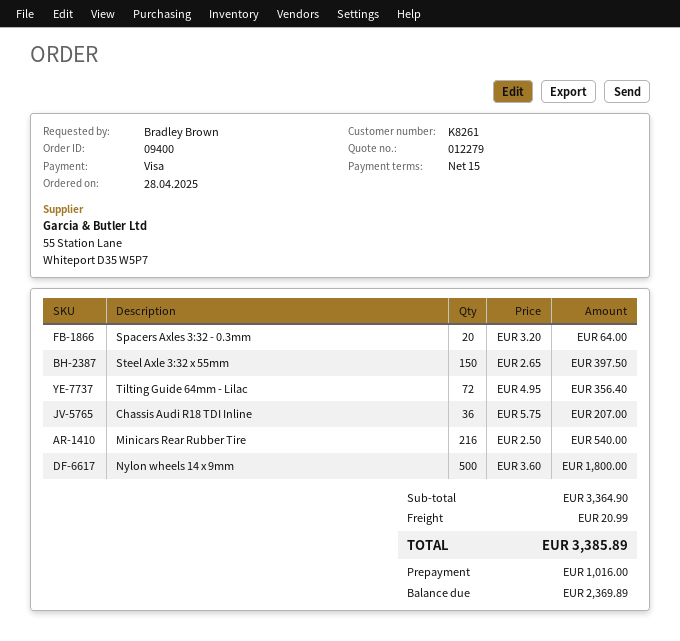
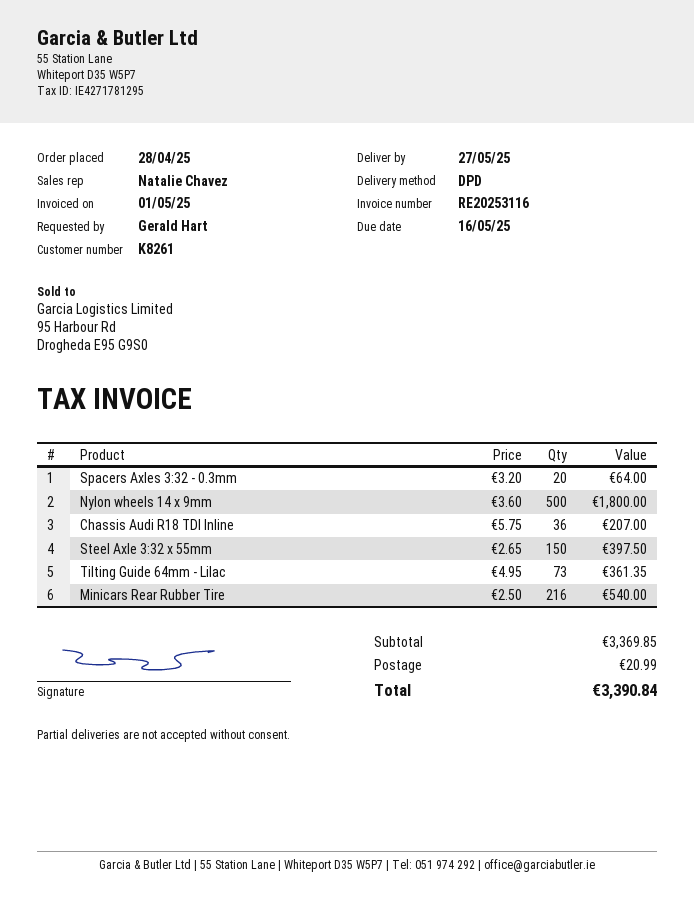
ordered by: Bradley Brown -> Gerald Hart
Tilting Guide 64mm - Lilac: 72 x 4.95 = 356.40 -> 73 x 4.95 = 361.35
subtotal: 3364.90 -> 3369.85
total: 3385.89 -> 3390.84

